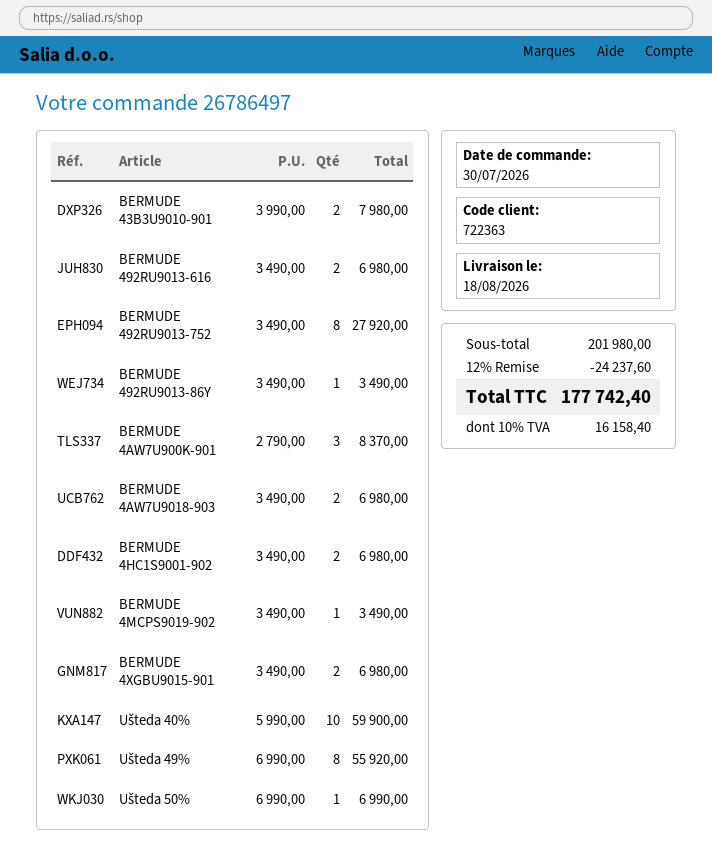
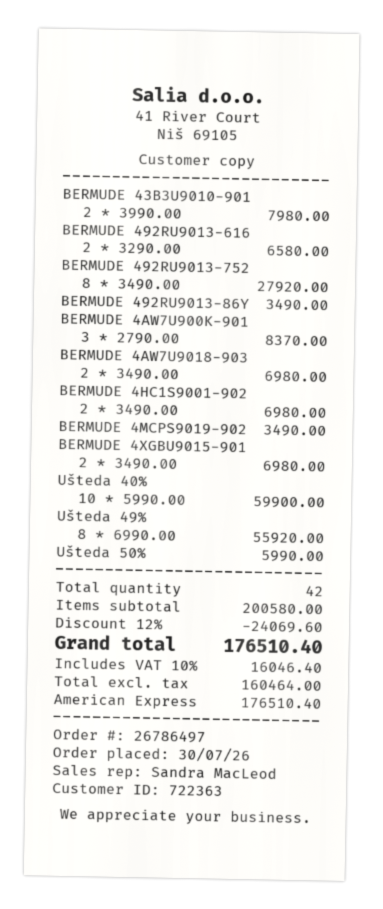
BERMUDE 492RU9013-616: 2 x 3490.00 = 6980.00 -> 2 x 3290.00 = 6580.00
Ušteda 50%: 1 x 6990.00 = 6990.00 -> 1 x 5990.00 = 5990.00
subtotal: 201980.00 -> 200580.00
discount: 12% = 24237.60 -> 12% = 24069.60
tax: 10% = 16158.40 -> 10% = 16046.40
total: 177742.40 -> 176510.40

